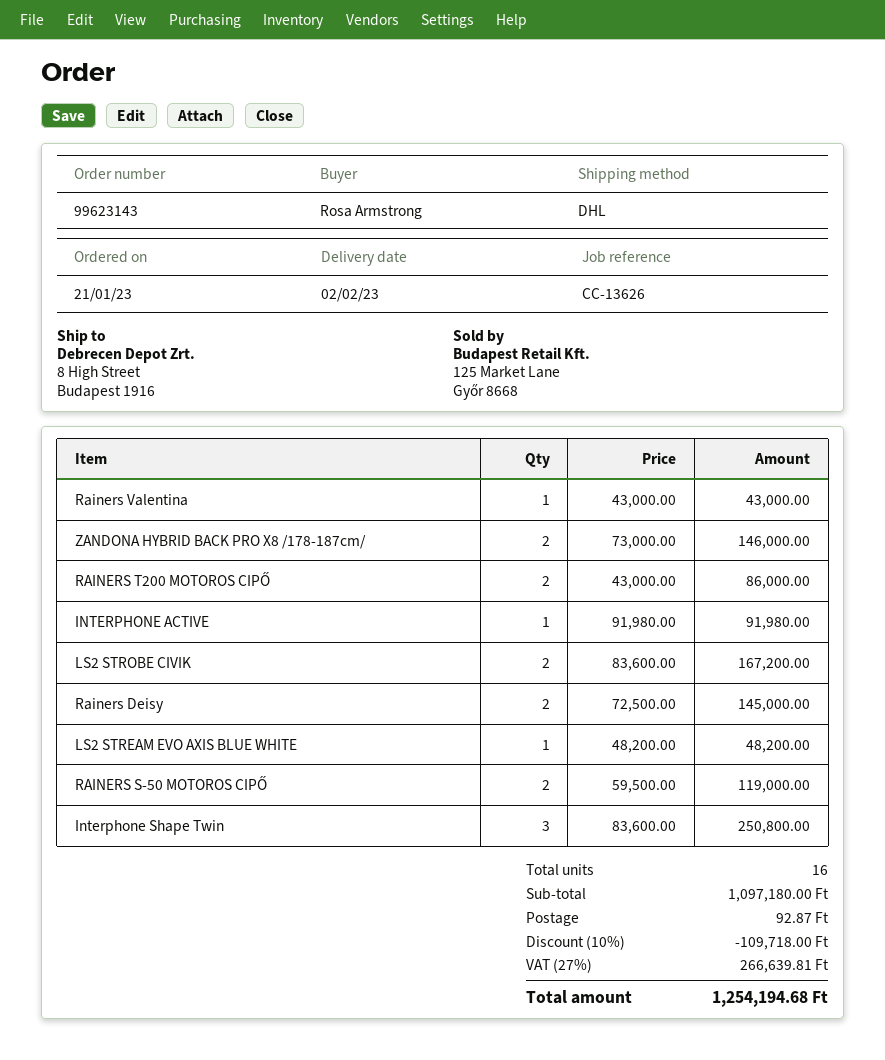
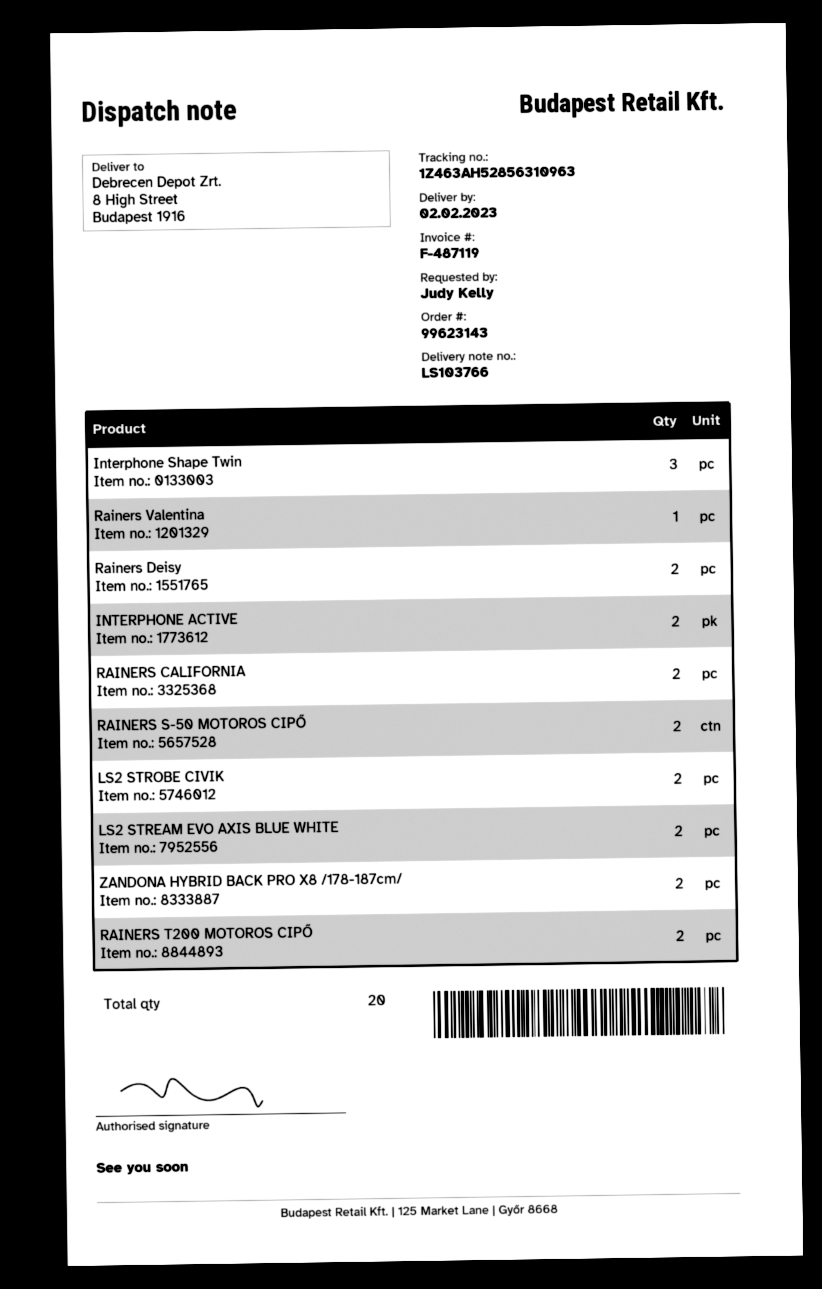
ordered by: Rosa Armstrong -> Judy Kelly
INTERPHONE ACTIVE: 1 -> 2
LS2 STREAM EVO AXIS BLUE WHITE: 1 -> 2
RAINERS CALIFORNIA: none -> 2
total quantity: 16 -> 20

